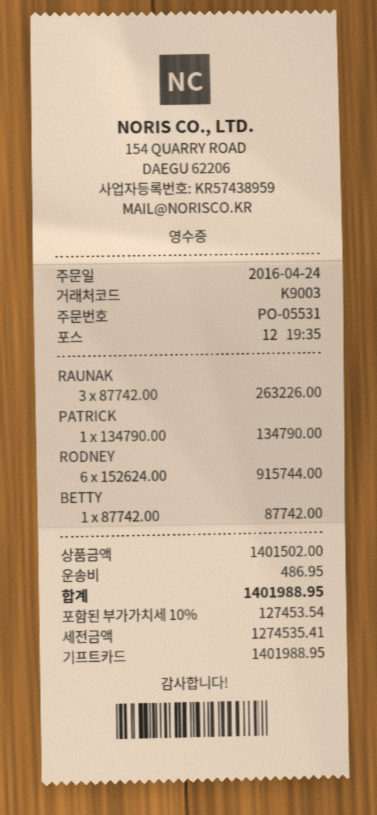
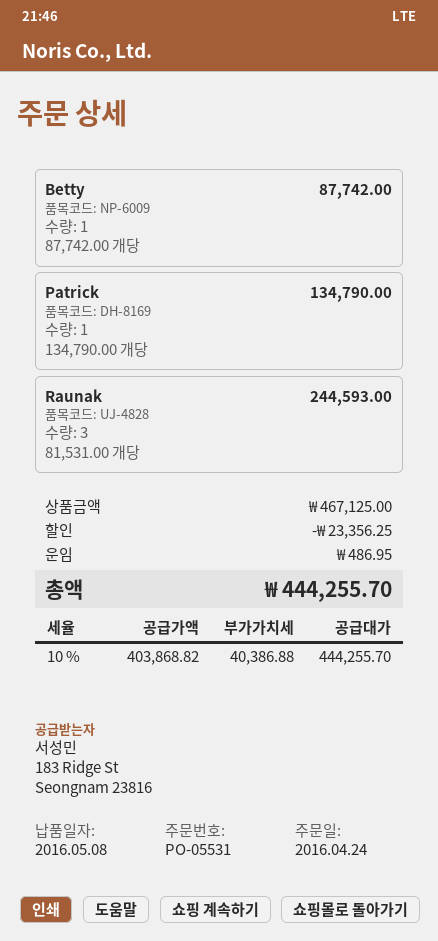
RAUNAK: 3 x 87742.00 = 263226.00 -> 3 x 81531.00 = 244593.00
RODNEY: 6 x 152624.00 = 915744.00 -> none
subtotal: 1401502.00 -> 467125.00
discount: none -> 23356.25
net: 1274535.41 -> 403868.82
tax: 10% = 127453.54 -> 10% = 40386.88
total: 1401988.95 -> 444255.70

